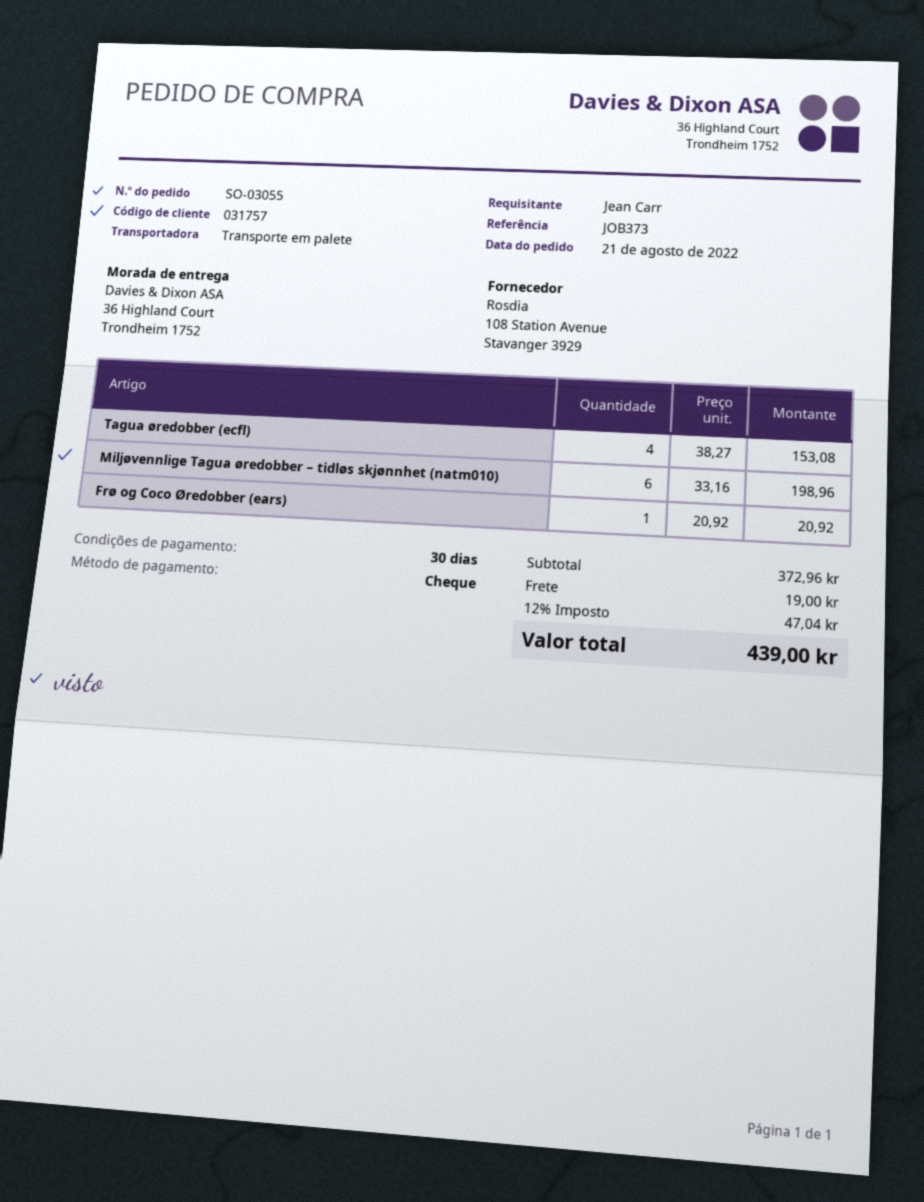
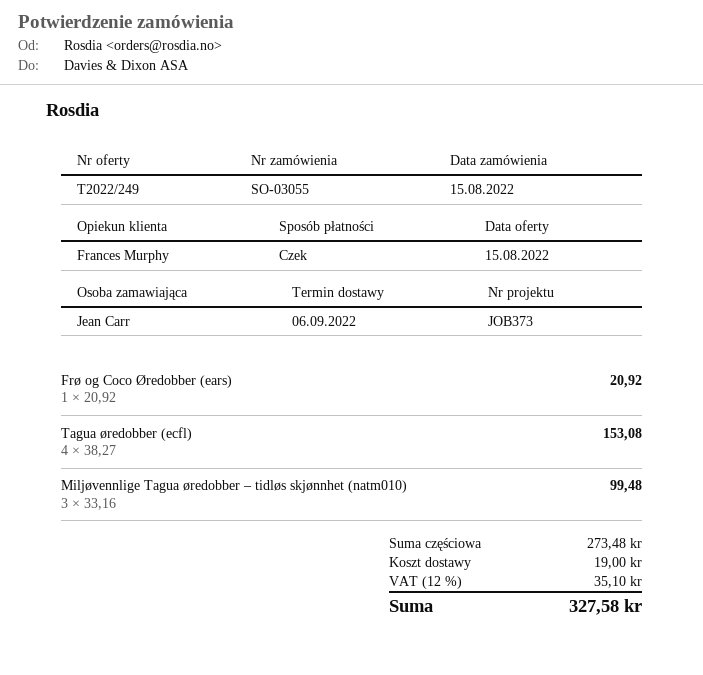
order date: 2022-08-21 -> 2022-08-15
Miljøvennlige Tagua øredobber – tidløs skjønnhet (natm010): 6 x 33.16 = 198.96 -> 3 x 33.16 = 99.48
subtotal: 372.96 -> 273.48
tax: 12% = 47.04 -> 12% = 35.10
total: 439.00 -> 327.58

